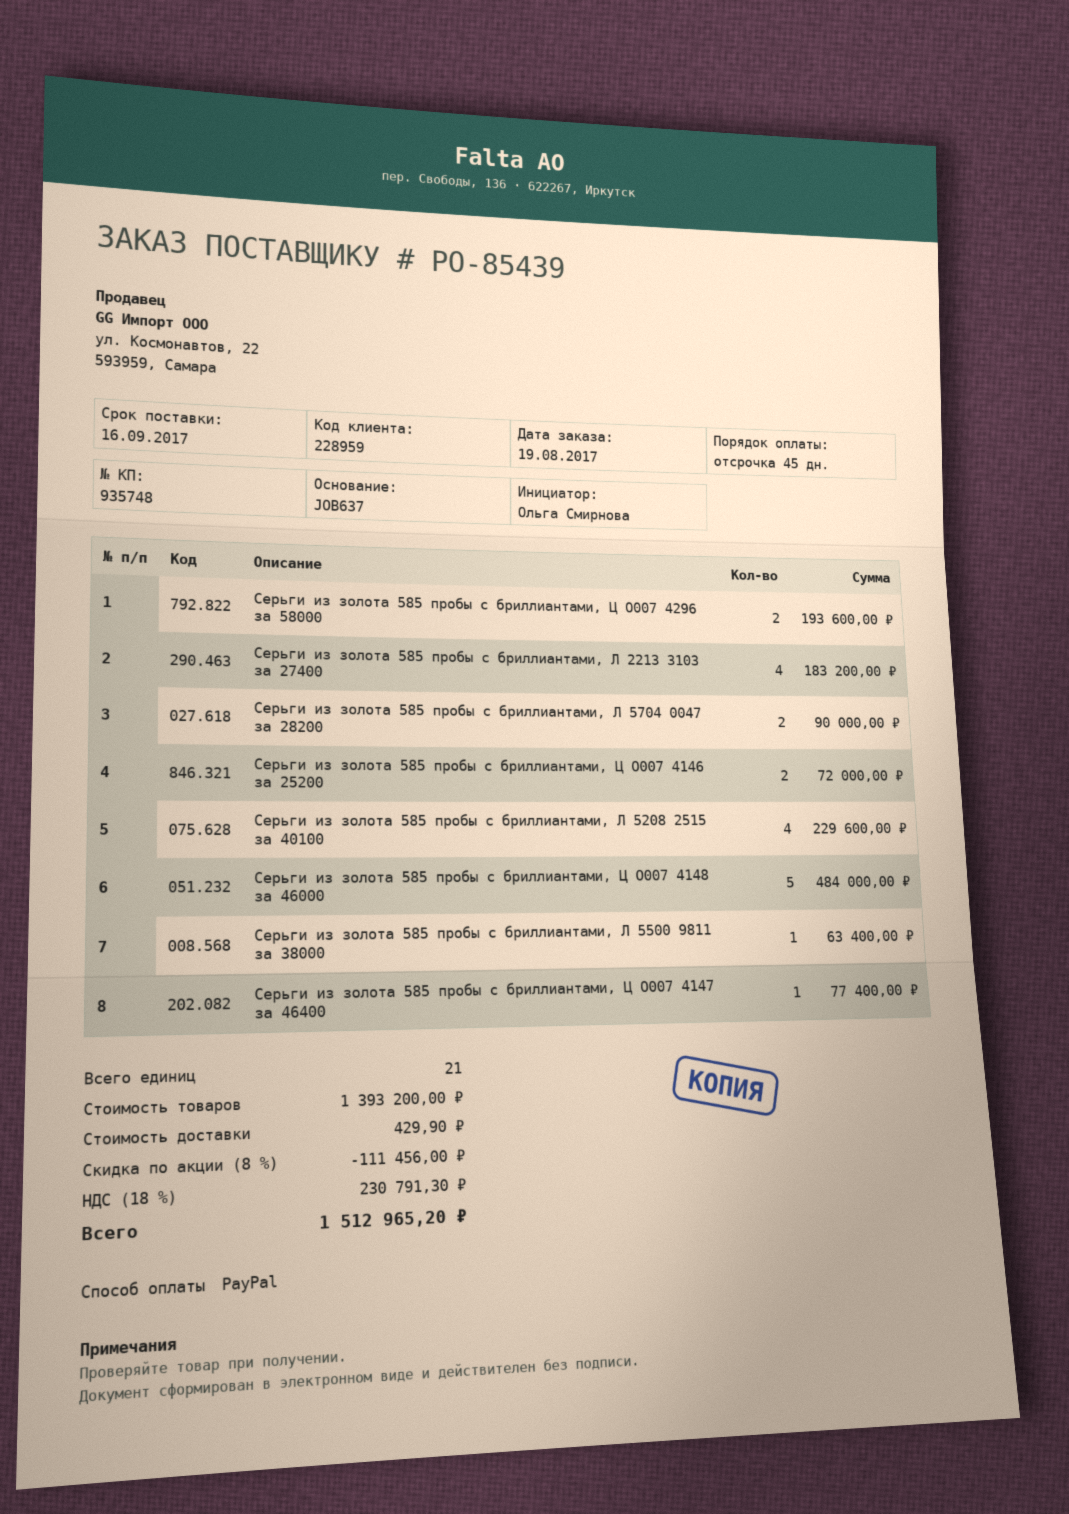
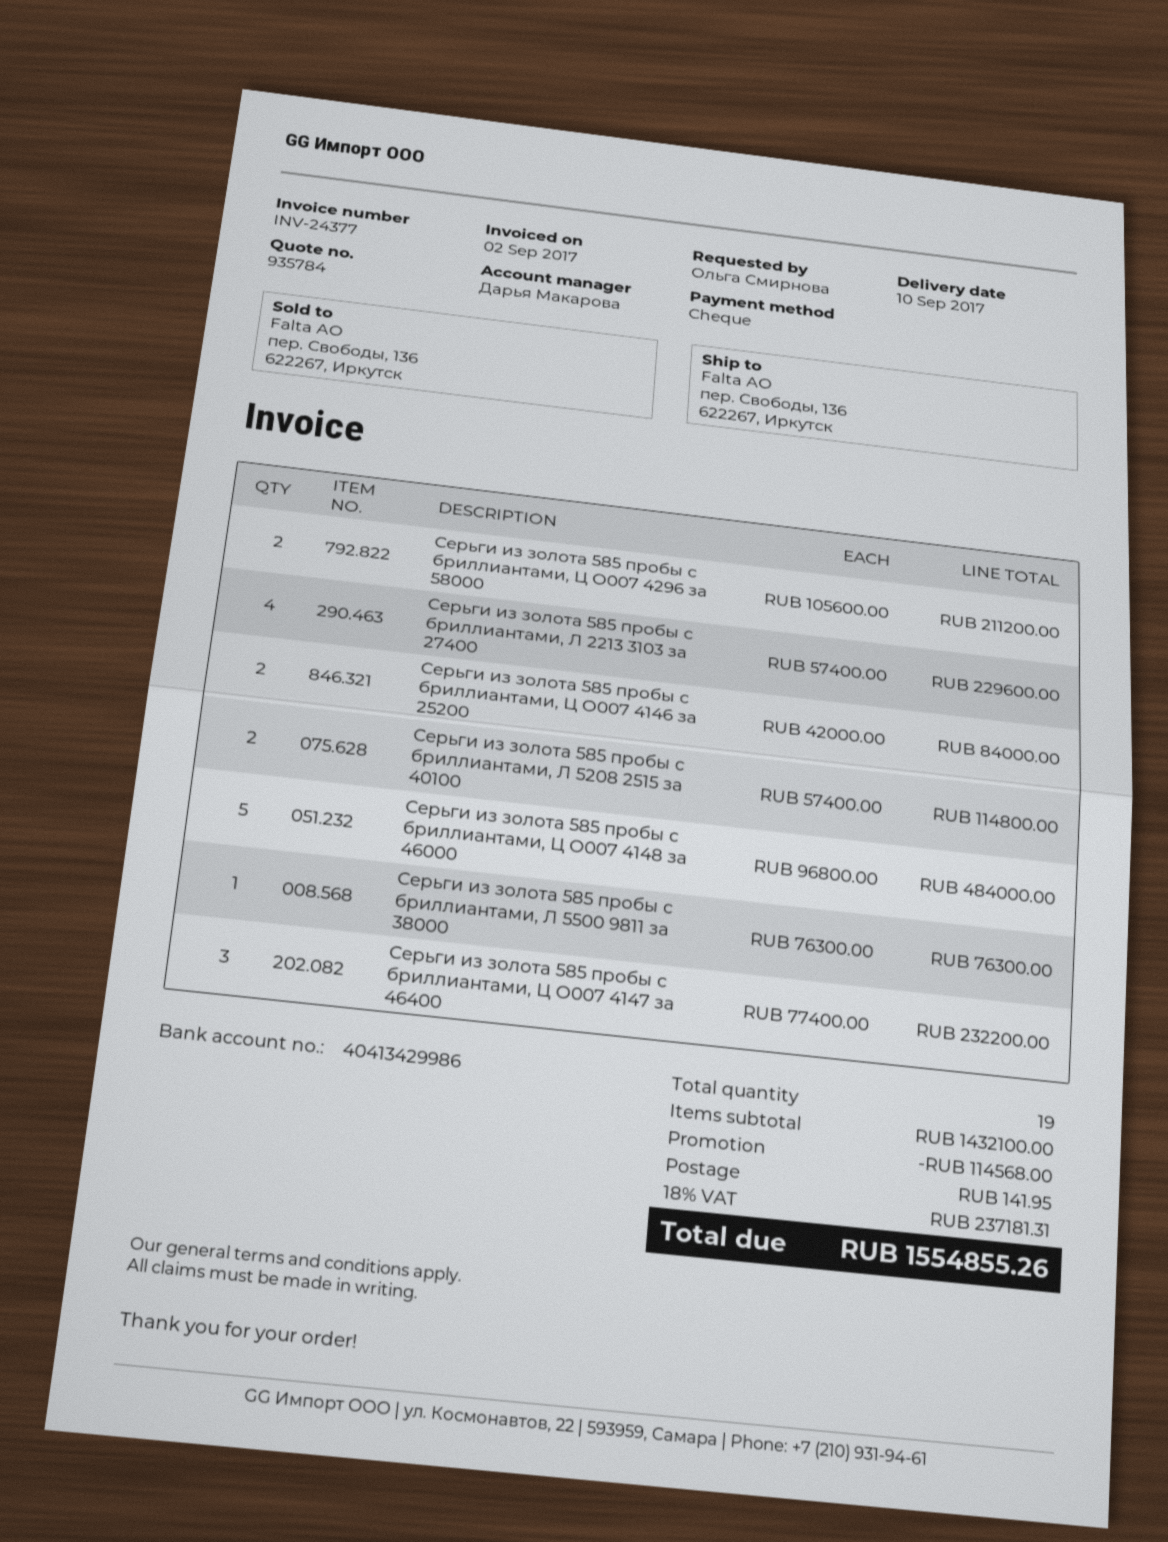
quote number: 935748 -> 935784
delivery date: 2017-09-16 -> 2017-09-10
payment method: PayPal -> cheque
Серьги из золота 585 пробы с бриллиантами, Ц О007 4296 за 58000: 2 for 193600.00 -> 2 for 211200.00
Серьги из золота 585 пробы с бриллиантами, Л 2213 3103 за 27400: 4 for 183200.00 -> 4 for 229600.00
Серьги из золота 585 пробы с бриллиантами, Л 5704 0047 за 28200: 2 for 90000.00 -> none
Серьги из золота 585 пробы с бриллиантами, Ц О007 4146 за 25200: 2 for 72000.00 -> 2 for 84000.00
Серьги из золота 585 пробы с бриллиантами, Л 5208 2515 за 40100: 4 for 229600.00 -> 2 for 114800.00
Серьги из золота 585 пробы с бриллиантами, Л 5500 9811 за 38000: 1 for 63400.00 -> 1 for 76300.00
Серьги из золота 585 пробы с бриллиантами, Ц О007 4147 за 46400: 1 for 77400.00 -> 3 for 232200.00
total quantity: 21 -> 19
subtotal: 1393200.00 -> 1432100.00
discount: 111456.00 -> 114568.00
shipping: 429.90 -> 141.95
tax: 18% = 230791.30 -> 18% = 237181.31
total: 1512965.20 -> 1554855.26

